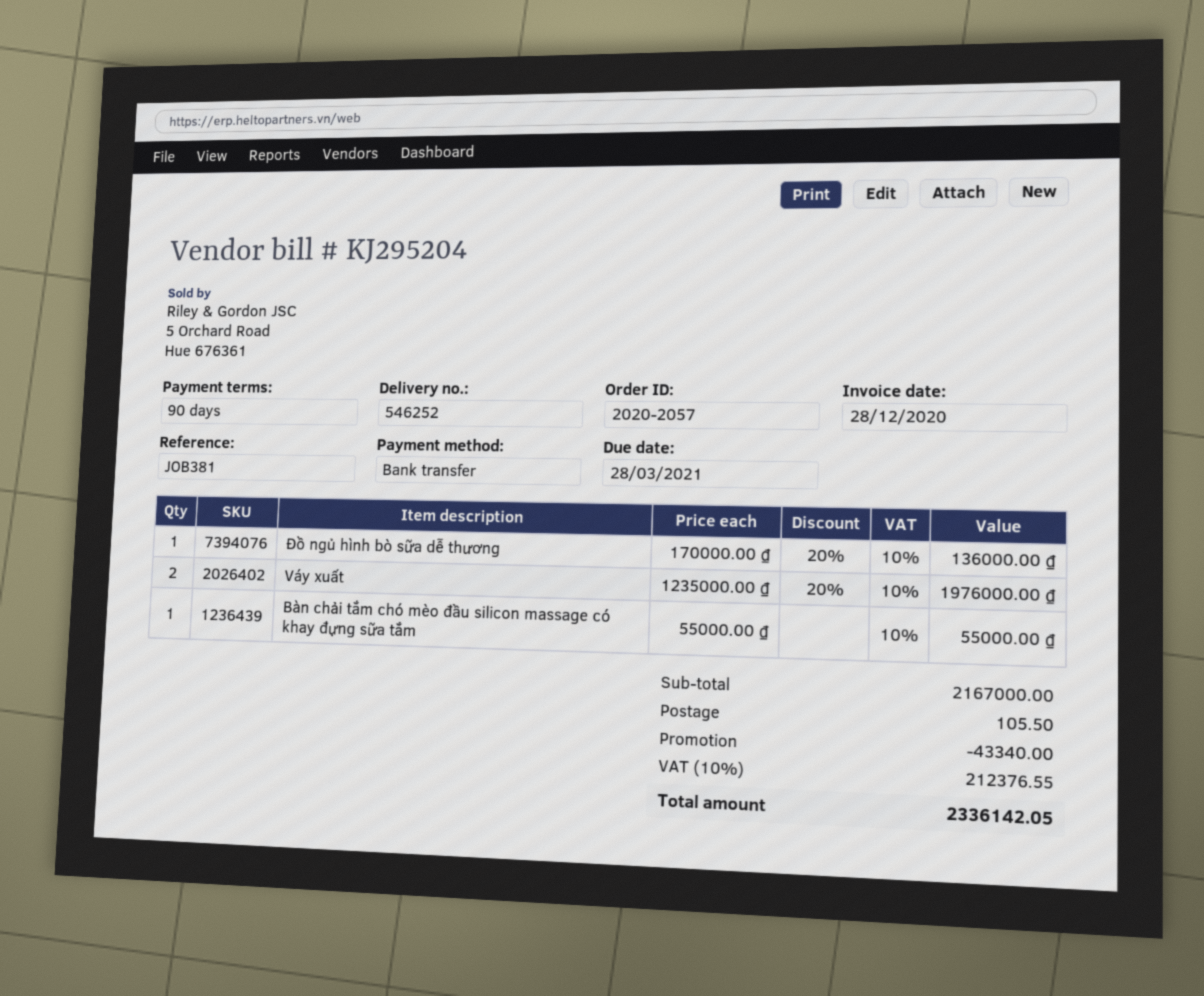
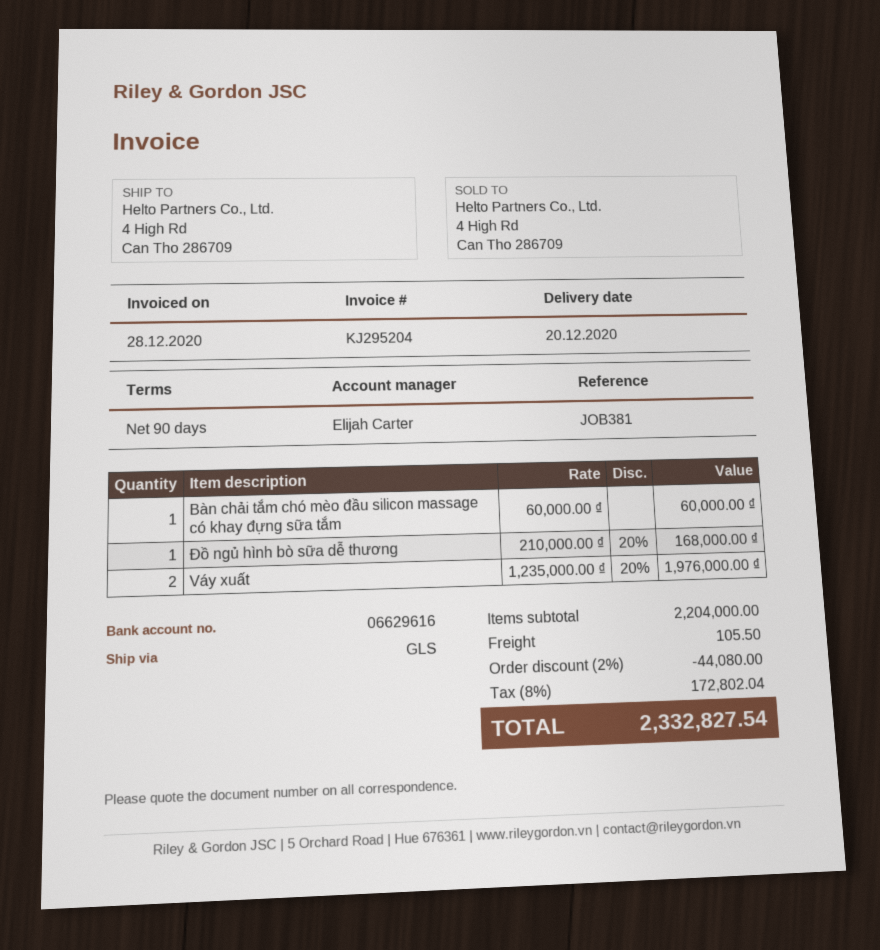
Đồ ngủ hình bò sữa dễ thương: 1 x 170000.00 - 20% = 136000.00 -> 1 x 210000.00 - 20% = 168000.00
Bàn chải tắm chó mèo đầu silicon massage có khay đựng sữa tắm: 1 x 55000.00 = 55000.00 -> 1 x 60000.00 = 60000.00
subtotal: 2167000.00 -> 2204000.00
discount: 43340.00 -> 44080.00
tax: 10% = 212376.55 -> 8% = 172802.04
total: 2336142.05 -> 2332827.54

